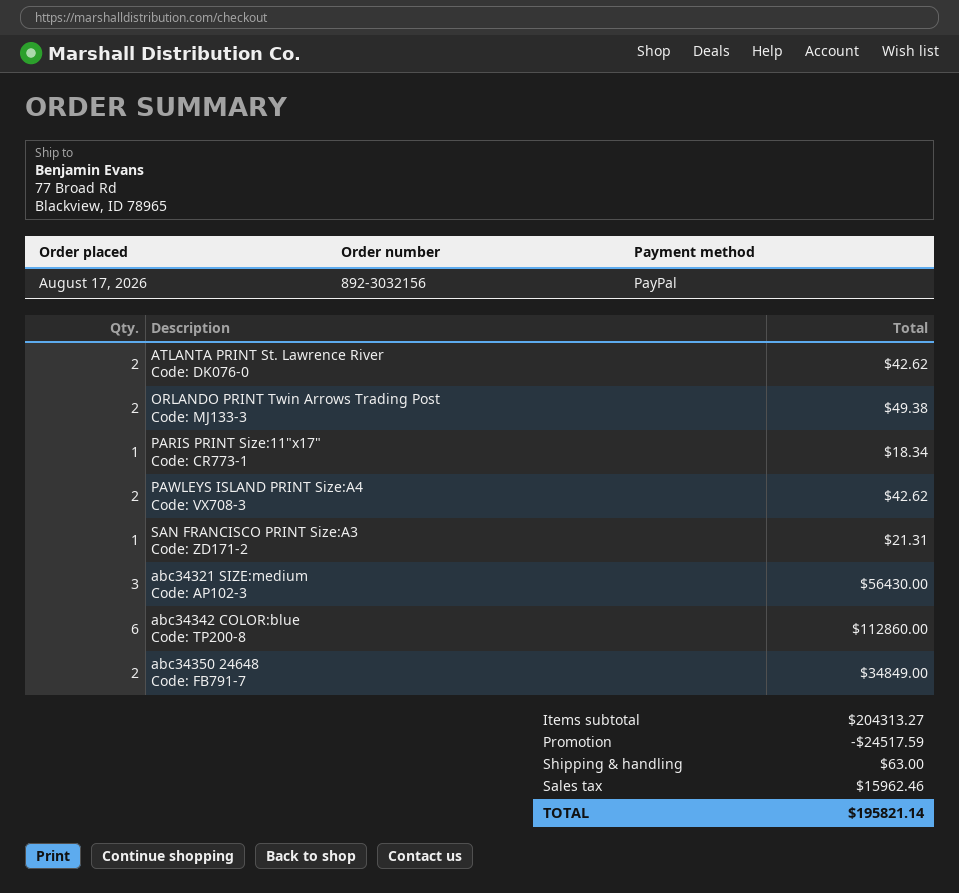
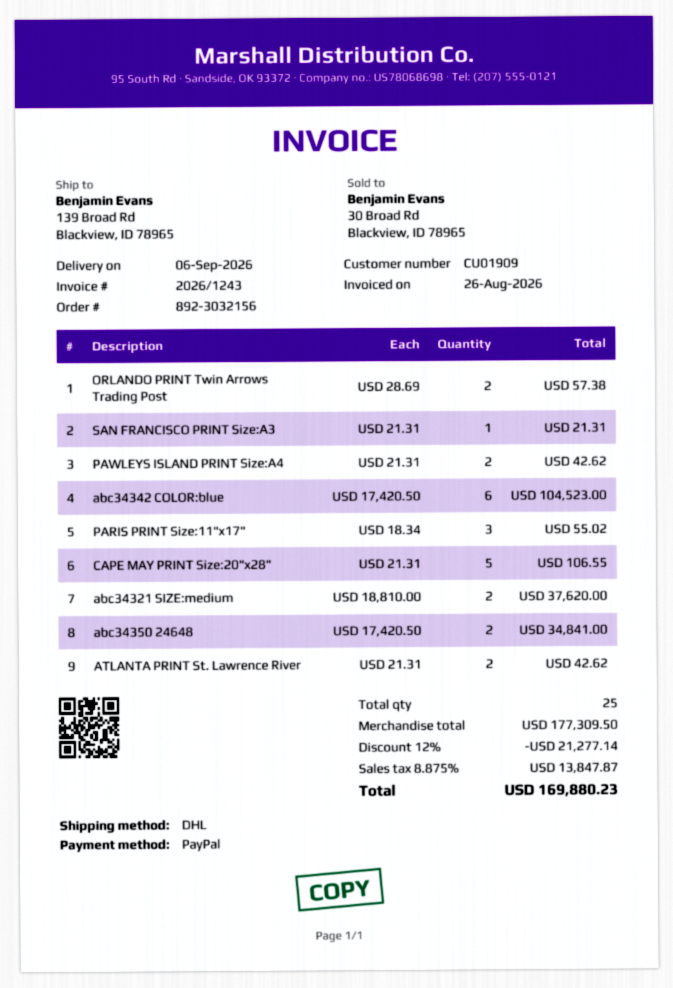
ship to: 77 Broad Rd, Blackview, ID 78965 -> 139 Broad Rd, Blackview, ID 78965
ORLANDO PRINT Twin Arrows Trading Post: 2 for 49.38 -> 2 for 57.38
PARIS PRINT Size:11"x17": 1 for 18.34 -> 3 for 55.02
abc34321 SIZE:medium: 3 for 56430.00 -> 2 for 37620.00
abc34342 COLOR:blue: 6 for 112860.00 -> 6 for 104523.00
abc34350 24648: 2 for 34849.00 -> 2 for 34841.00
CAPE MAY PRINT Size:20"x28": none -> 5 for 106.55
subtotal: 204313.27 -> 177309.50
discount: 24517.59 -> 21277.14
shipping: 63.00 -> none
tax: 15962.46 -> 13847.87
total: 195821.14 -> 169880.23

